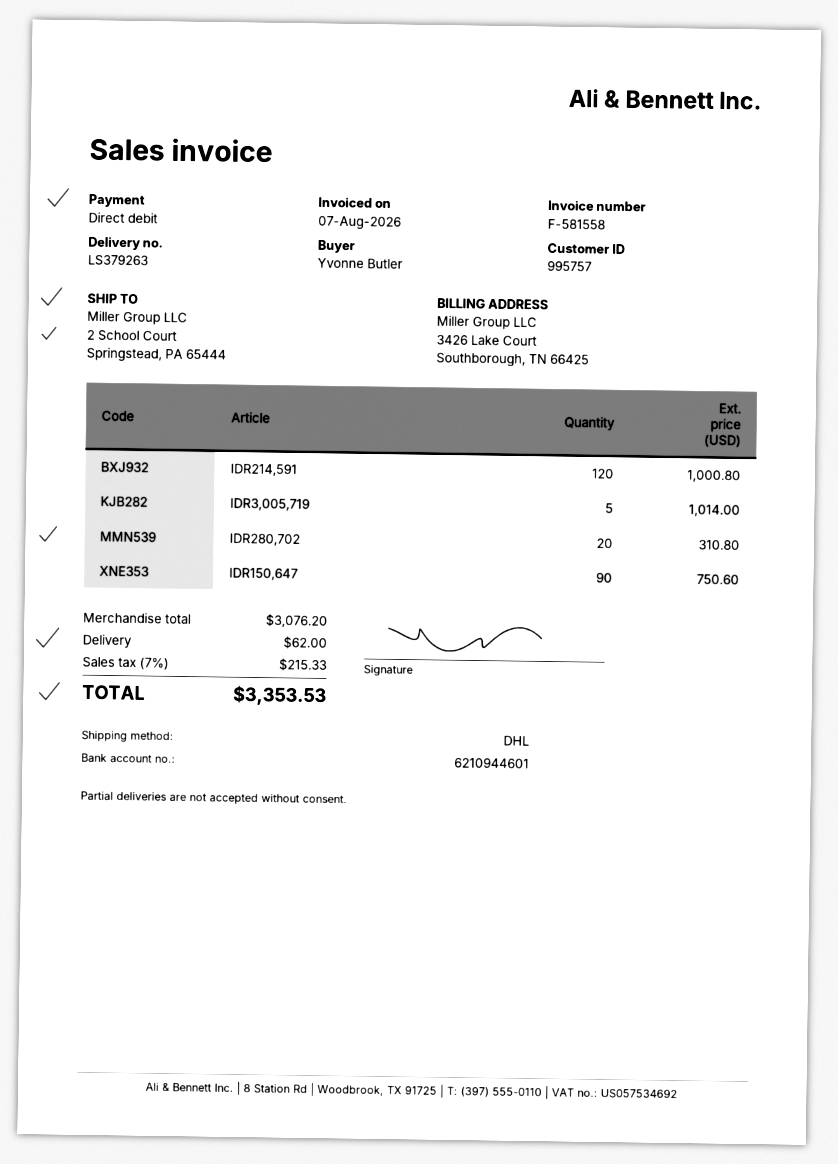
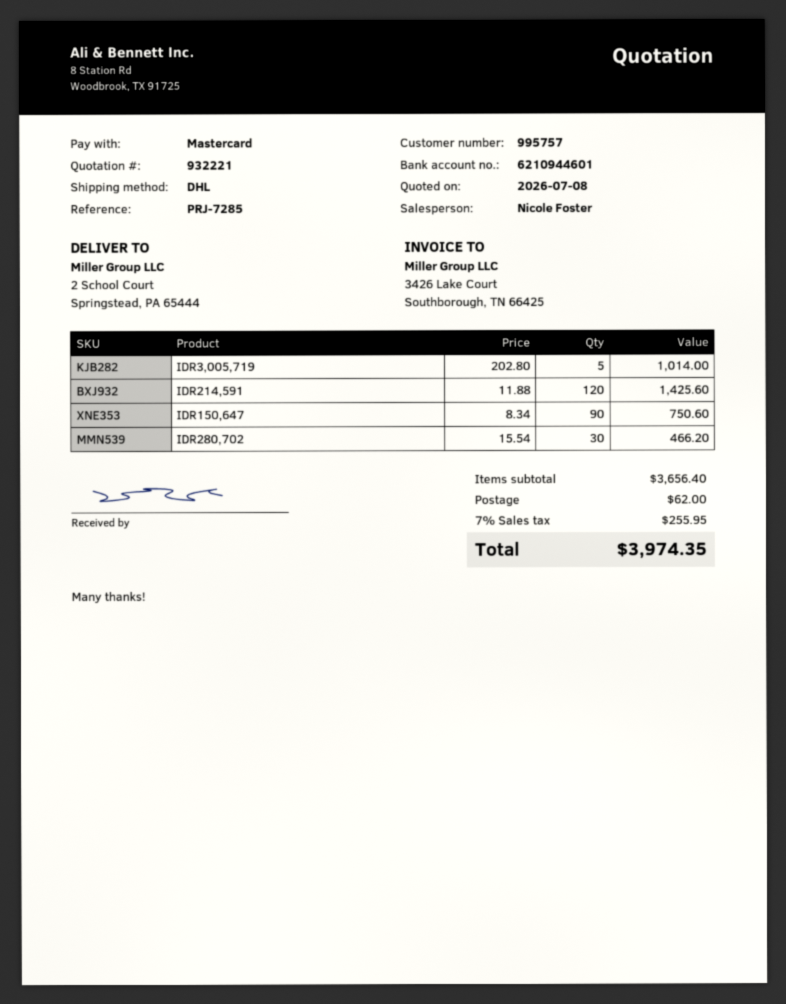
payment method: direct debit -> Mastercard
IDR214,591: 120 for 1000.80 -> 120 for 1425.60
IDR280,702: 20 for 310.80 -> 30 for 466.20
subtotal: 3076.20 -> 3656.40
tax: 7% = 215.33 -> 7% = 255.95
total: 3353.53 -> 3974.35

